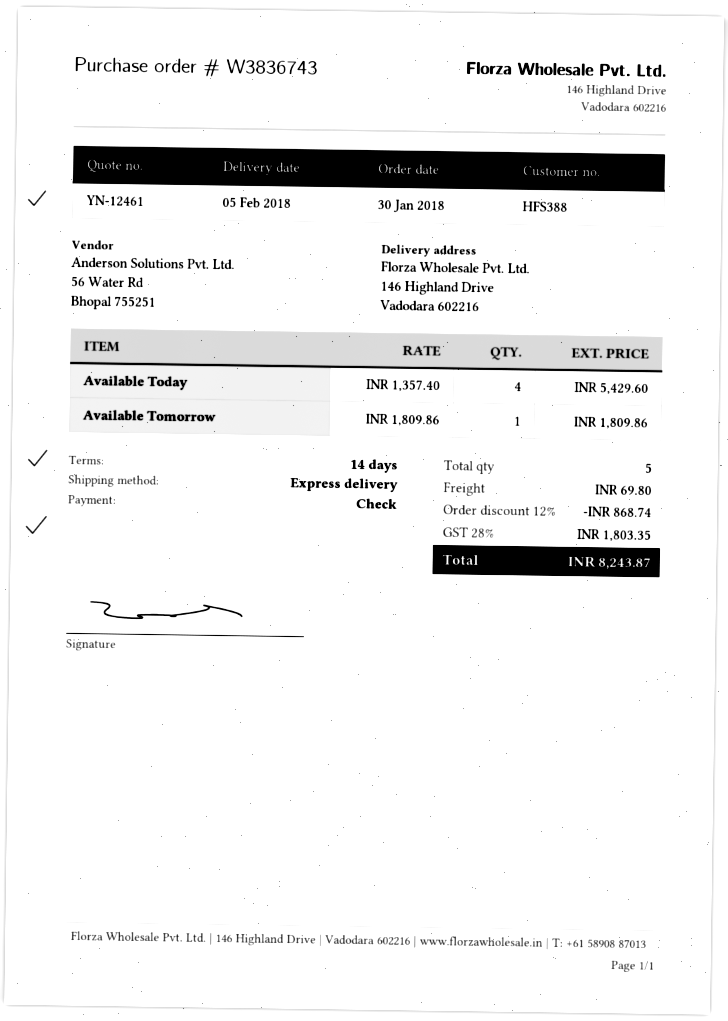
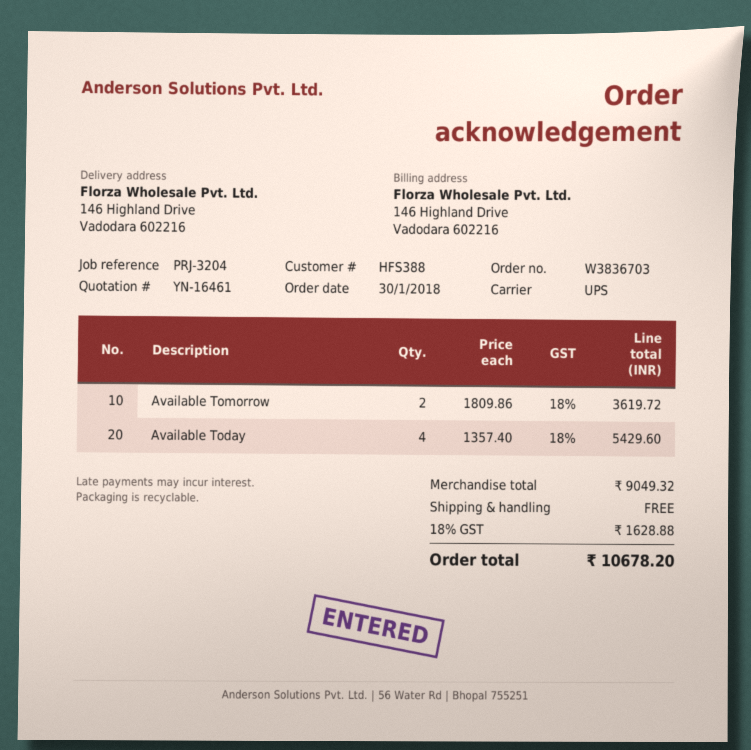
quote number: YN-12461 -> YN-16461
order number: W3836743 -> W3836703
shipping method: express -> UPS
Available Tomorrow: 1 x 1809.86 = 1809.86 -> 2 x 1809.86 = 3619.72
discount: 12% = 868.74 -> none
shipping: 69.80 -> 0.00
tax: 28% = 1803.35 -> 18% = 1628.88
total: 8243.87 -> 10678.20

